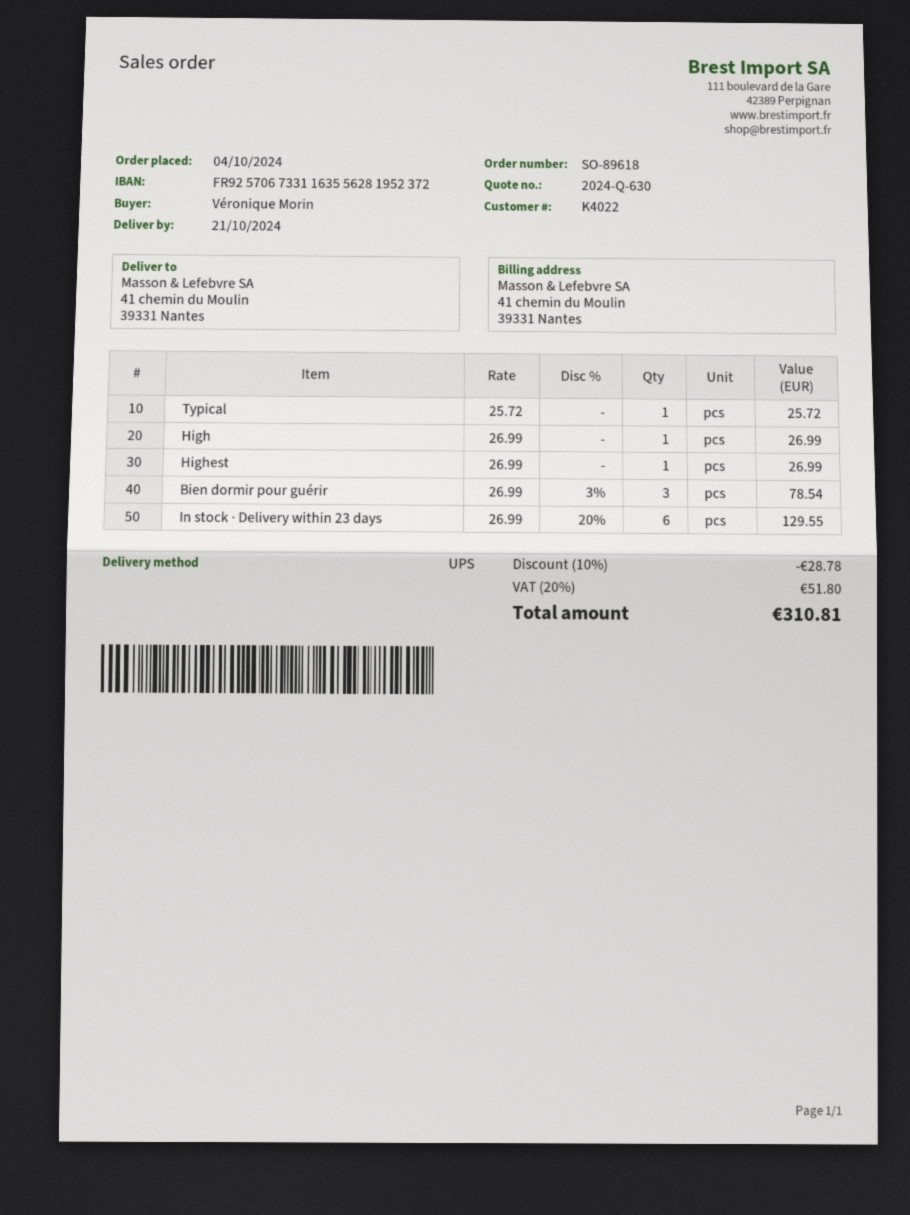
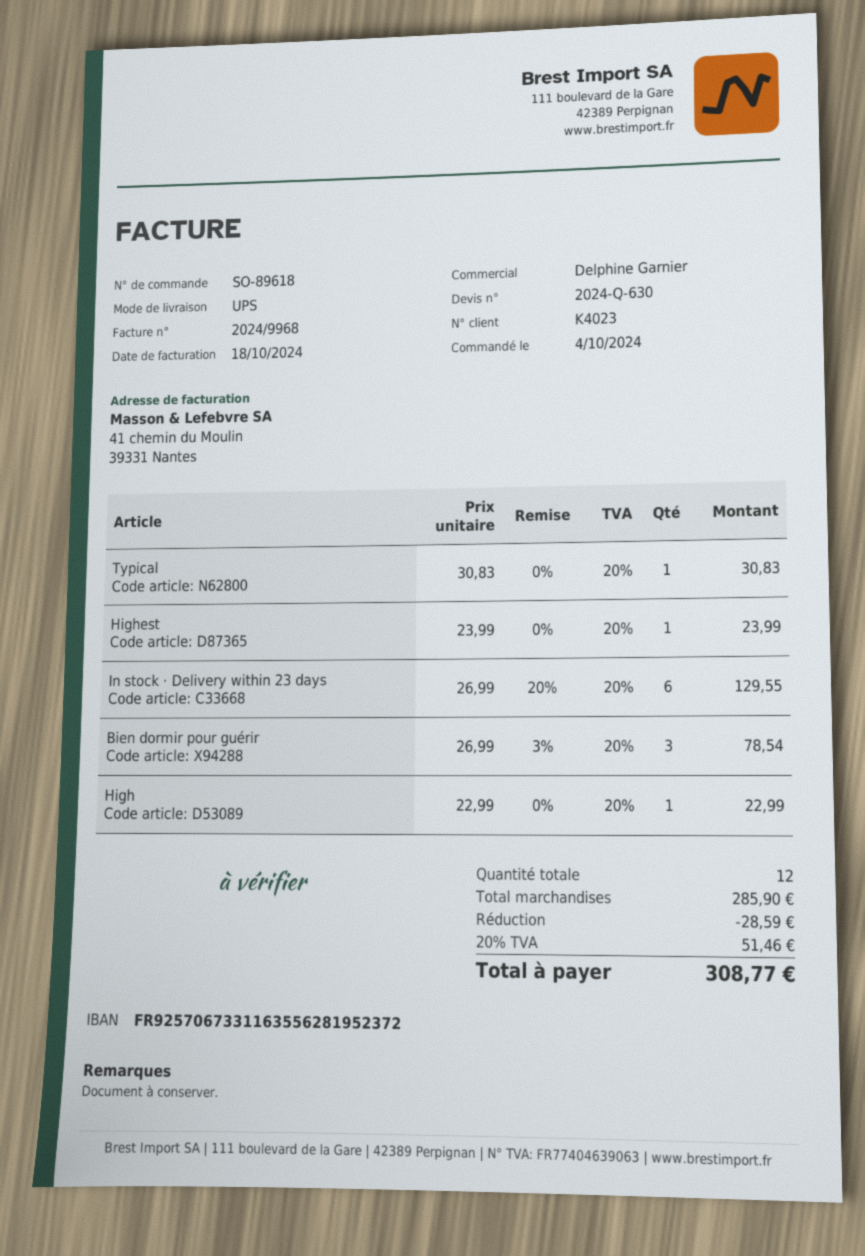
customer number: K4022 -> K4023
Typical: 1 x 25.72 = 25.72 -> 1 x 30.83 = 30.83
High: 1 x 26.99 = 26.99 -> 1 x 22.99 = 22.99
Highest: 1 x 26.99 = 26.99 -> 1 x 23.99 = 23.99
discount: 28.78 -> 28.59
tax: 20% = 51.80 -> 20% = 51.46
total: 310.81 -> 308.77

